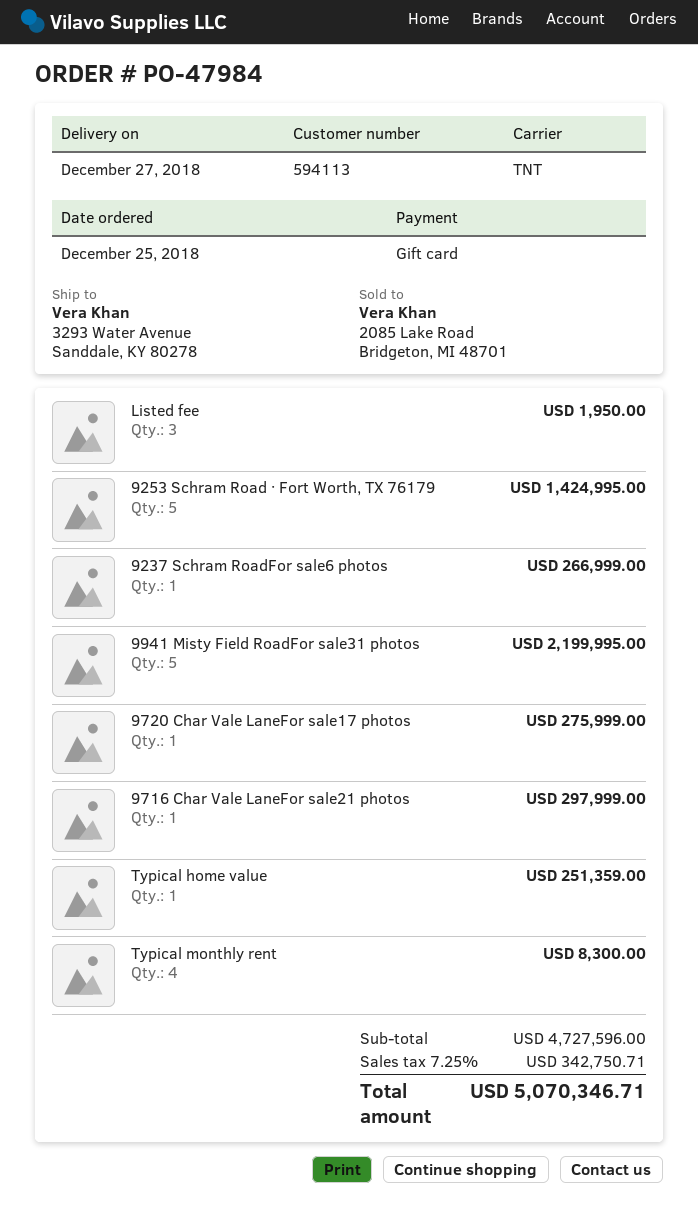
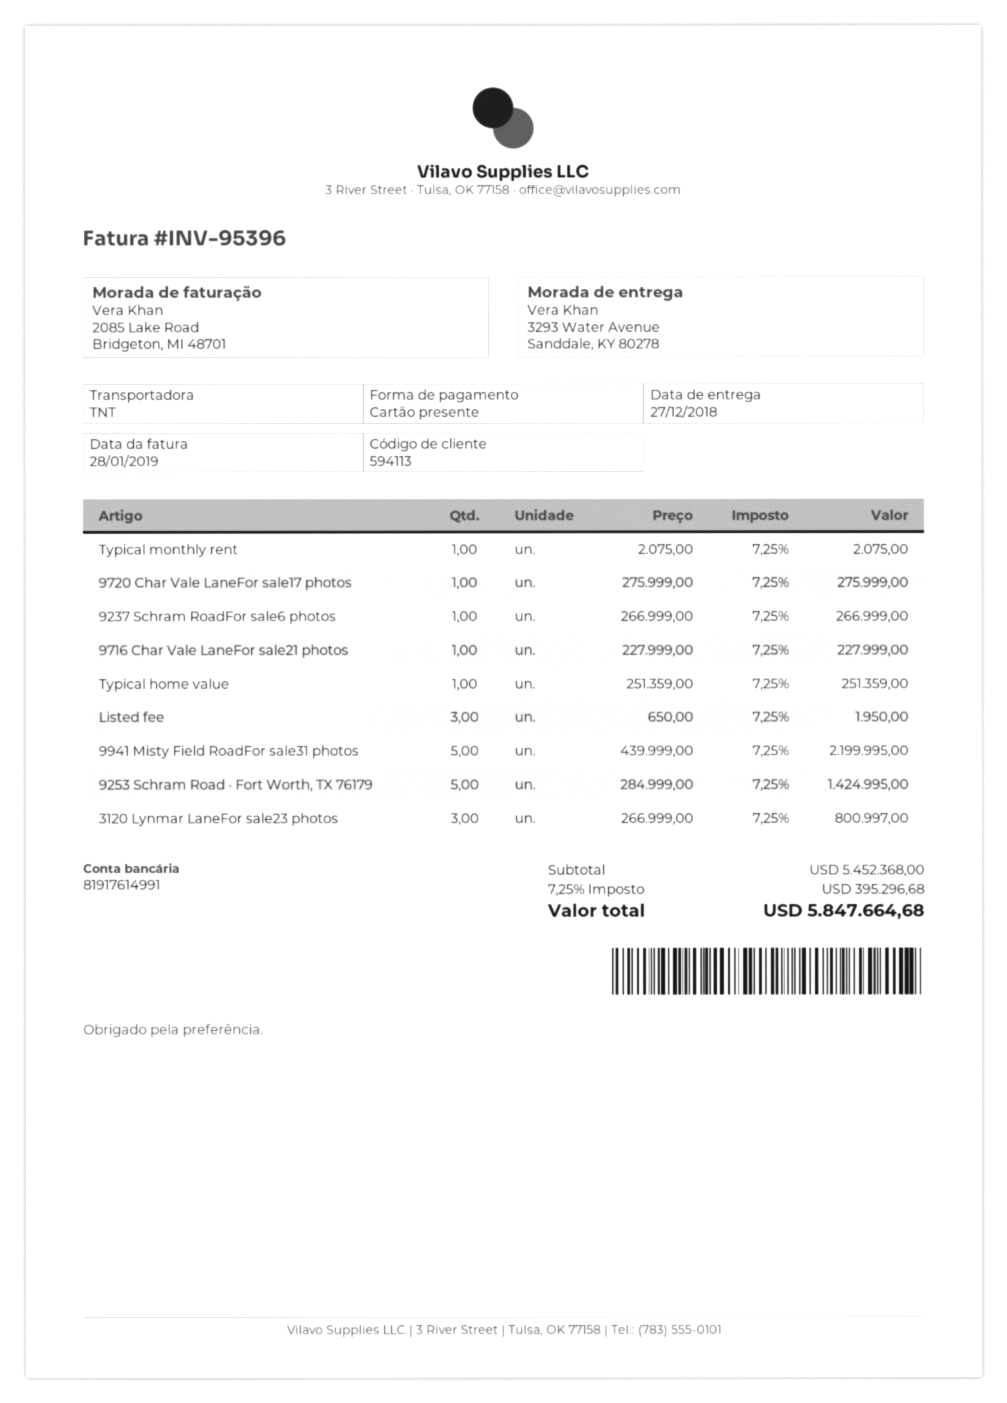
9716 Char Vale LaneFor sale21 photos: 1 for 297999.00 -> 1 for 227999.00
Typical monthly rent: 4 for 8300.00 -> 1 for 2075.00
3120 Lynmar LaneFor sale23 photos: none -> 3 for 800997.00
subtotal: 4727596.00 -> 5452368.00
tax: 7.25% = 342750.71 -> 7.25% = 395296.68
total: 5070346.71 -> 5847664.68

